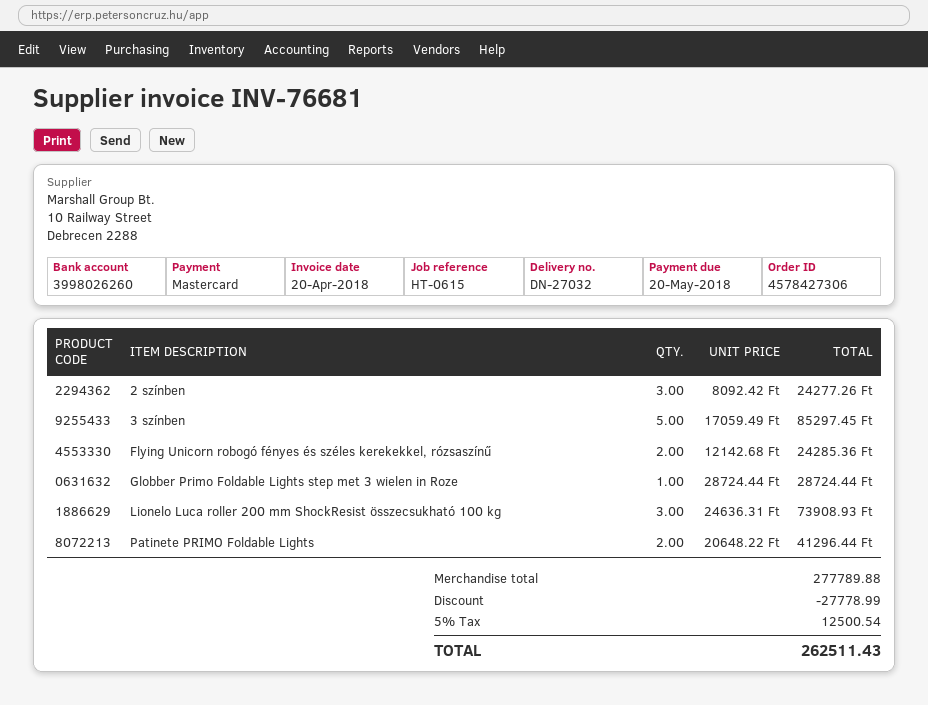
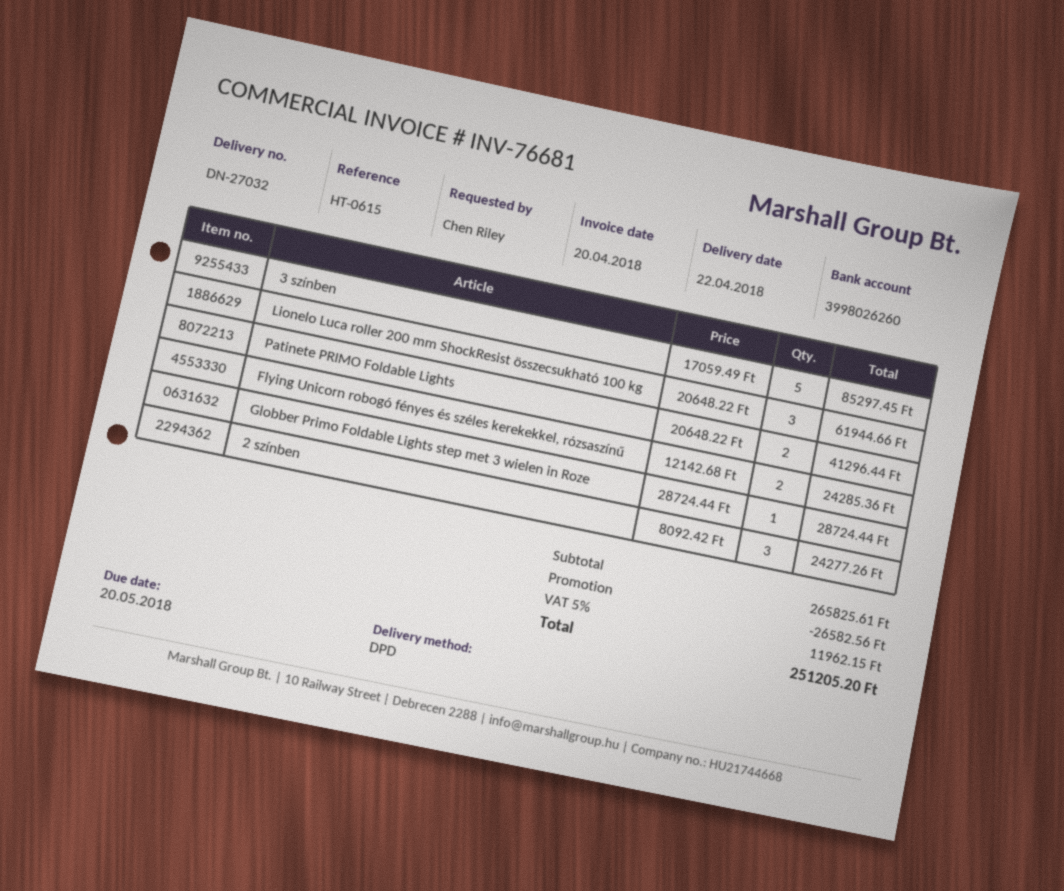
Lionelo Luca roller 200 mm ShockResist összecsukható 100 kg: 3 x 24636.31 = 73908.93 -> 3 x 20648.22 = 61944.66
subtotal: 277789.88 -> 265825.61
discount: 27778.99 -> 26582.56
tax: 5% = 12500.54 -> 5% = 11962.15
total: 262511.43 -> 251205.20

